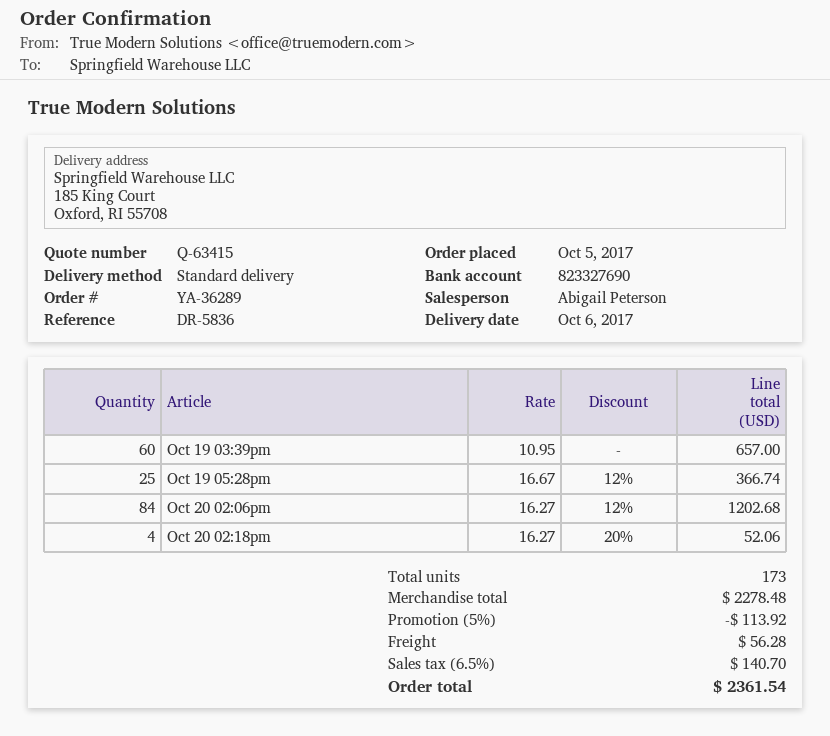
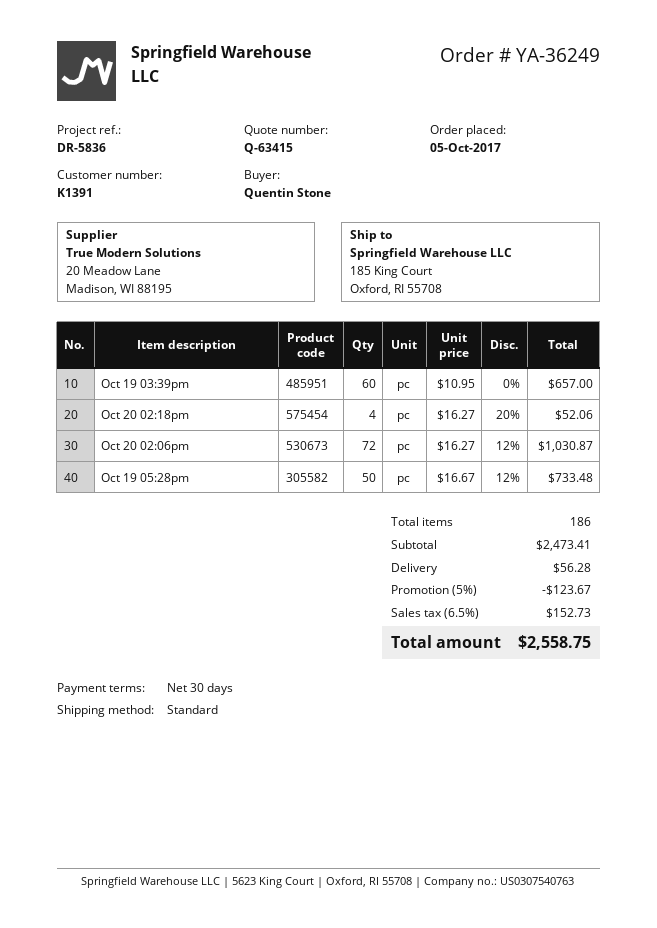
order number: YA-36289 -> YA-36249
Oct 19 05:28pm: 25 x 16.67 - 12% = 366.74 -> 50 x 16.67 - 12% = 733.48
Oct 20 02:06pm: 84 x 16.27 - 12% = 1202.68 -> 72 x 16.27 - 12% = 1030.87
total quantity: 173 -> 186
subtotal: 2278.48 -> 2473.41
discount: 5% = 113.92 -> 5% = 123.67
tax: 6.5% = 140.70 -> 6.5% = 152.73
total: 2361.54 -> 2558.75

